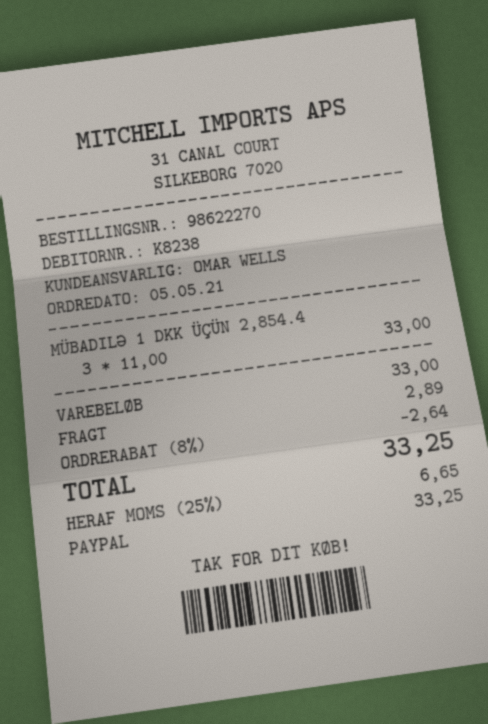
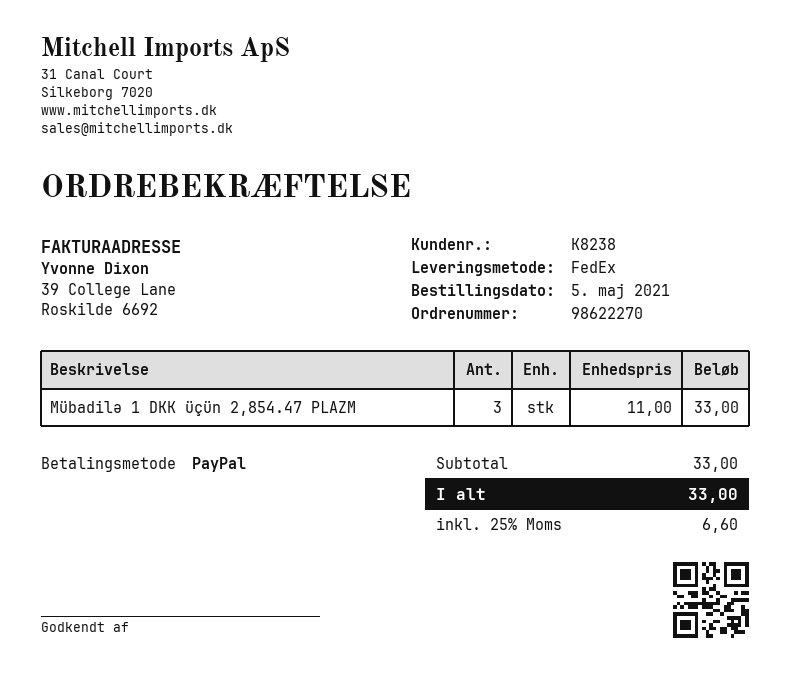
discount: 8% = 2.64 -> none
shipping: 2.89 -> none
tax: 25% = 6.65 -> 25% = 6.60
total: 33.25 -> 33.00

